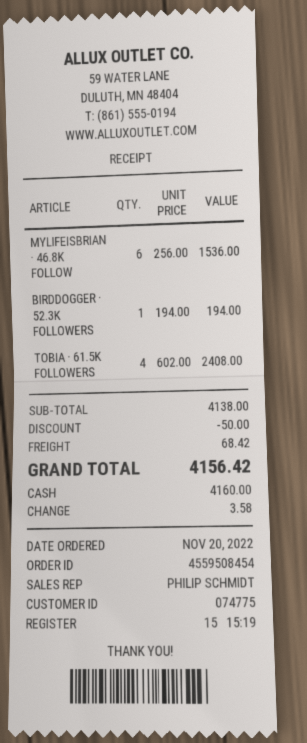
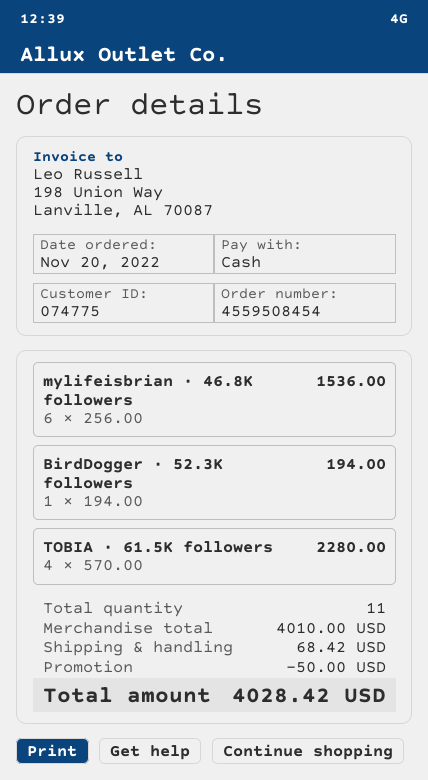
TOBIA · 61.5K FOLLOWERS: 4 x 602.00 = 2408.00 -> 4 x 570.00 = 2280.00
subtotal: 4138.00 -> 4010.00
total: 4156.42 -> 4028.42

